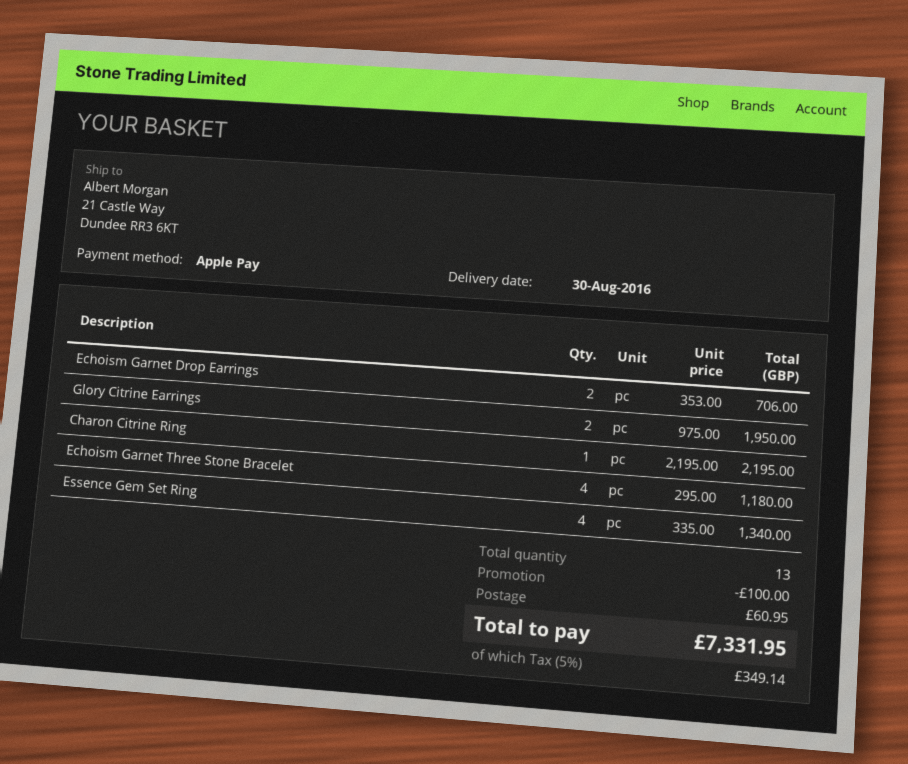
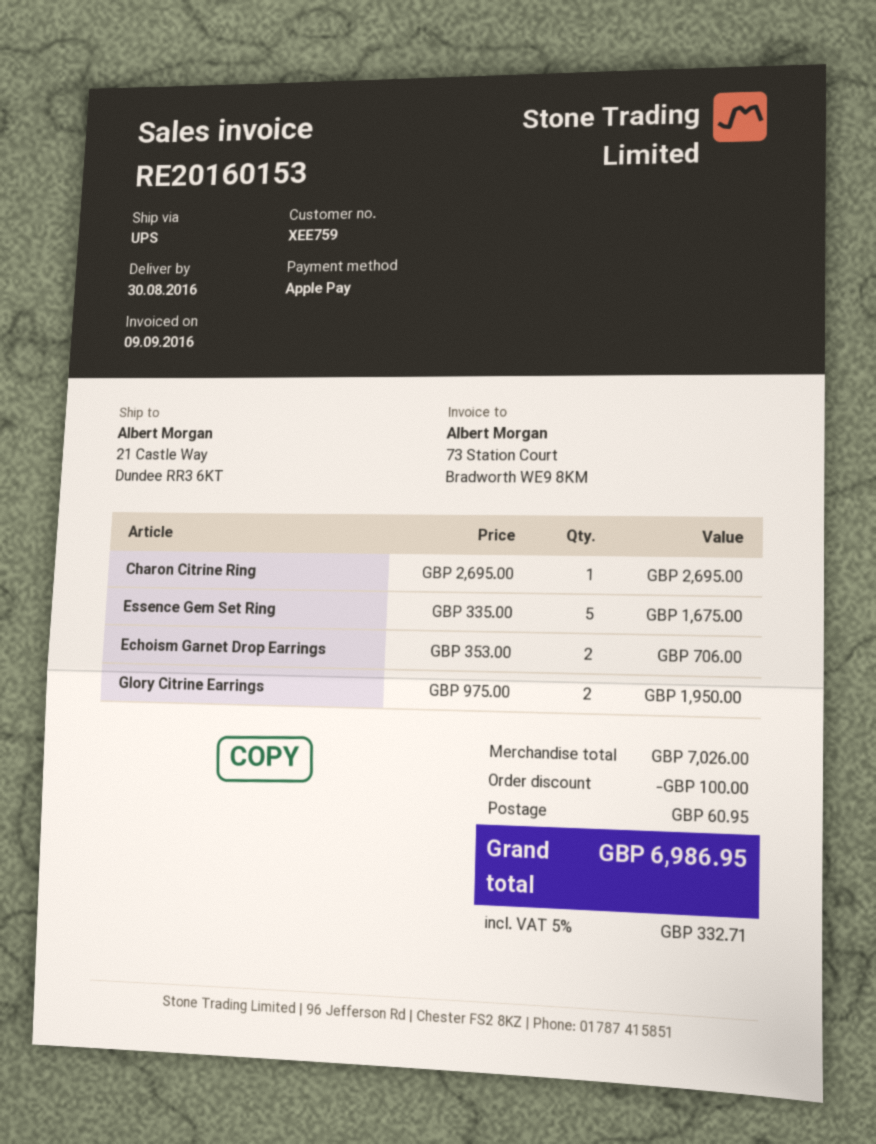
Charon Citrine Ring: 1 x 2195.00 = 2195.00 -> 1 x 2695.00 = 2695.00
Echoism Garnet Three Stone Bracelet: 4 x 295.00 = 1180.00 -> none
Essence Gem Set Ring: 4 x 335.00 = 1340.00 -> 5 x 335.00 = 1675.00
tax: 5% = 349.14 -> 5% = 332.71
total: 7331.95 -> 6986.95

